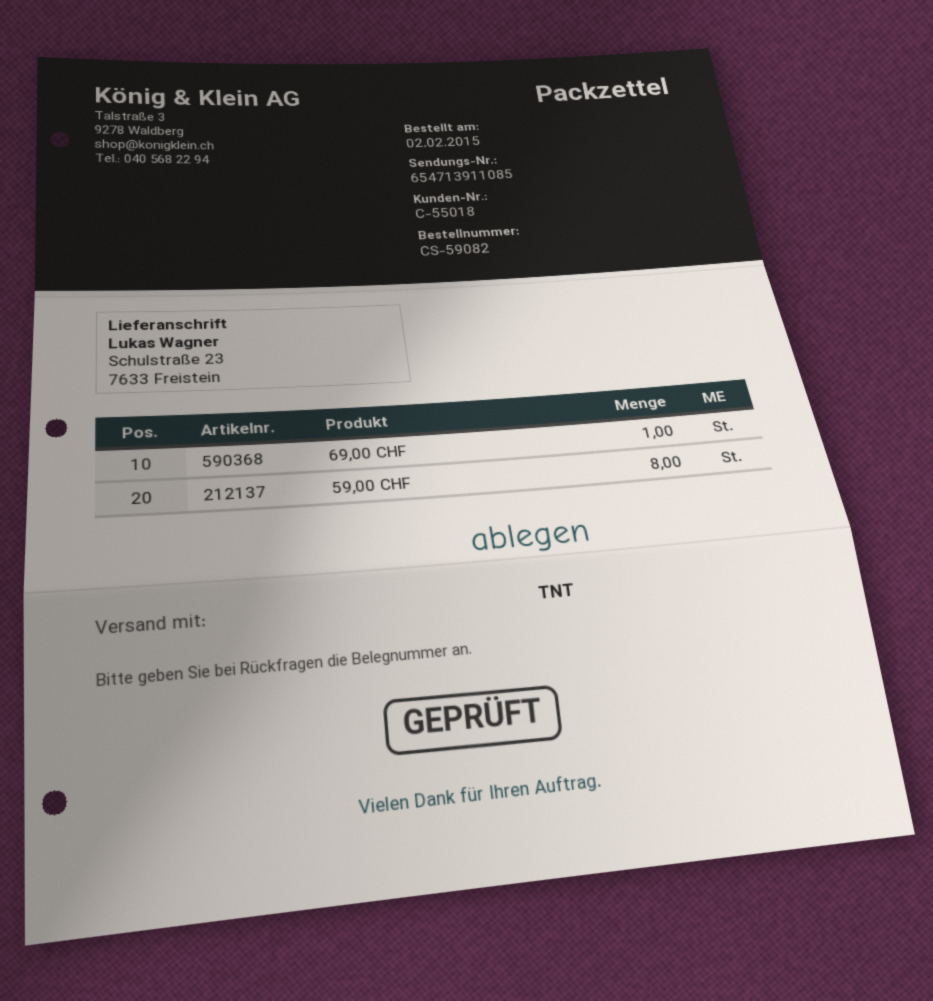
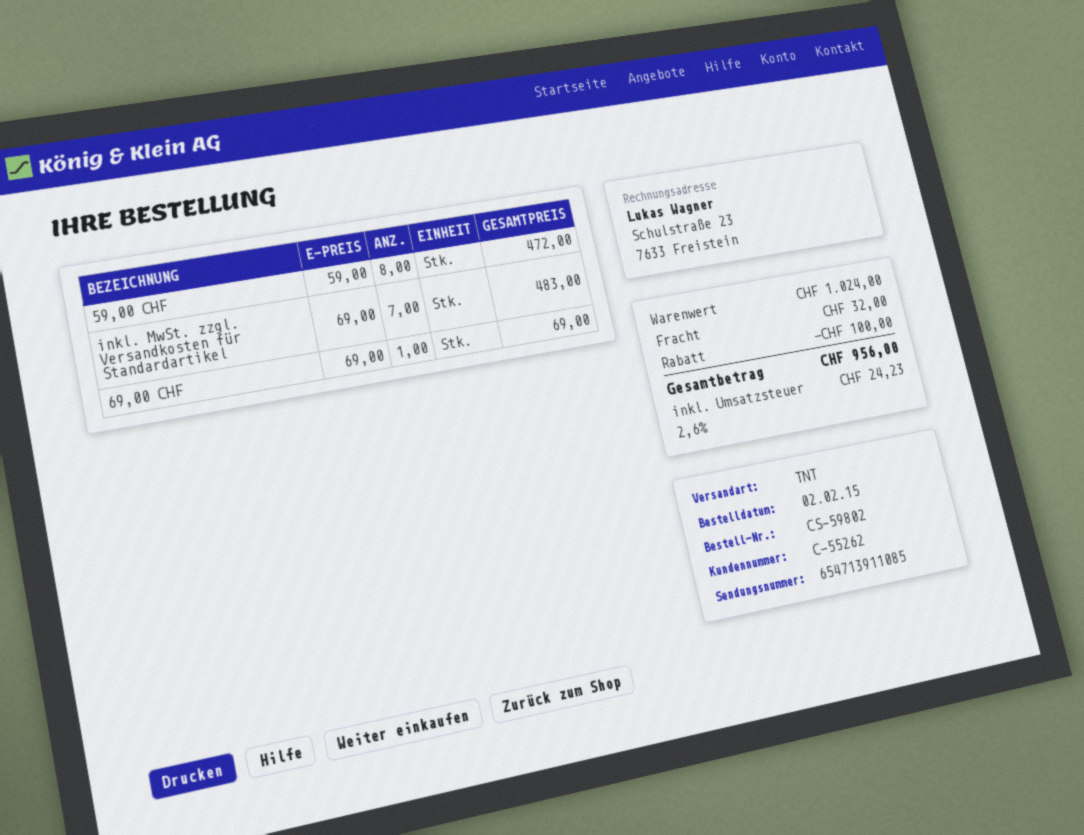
order number: CS-59082 -> CS-59802
customer number: C-55018 -> C-55262
inkl. MwSt. zzgl. Versandkosten für Standardartikel: none -> 7

